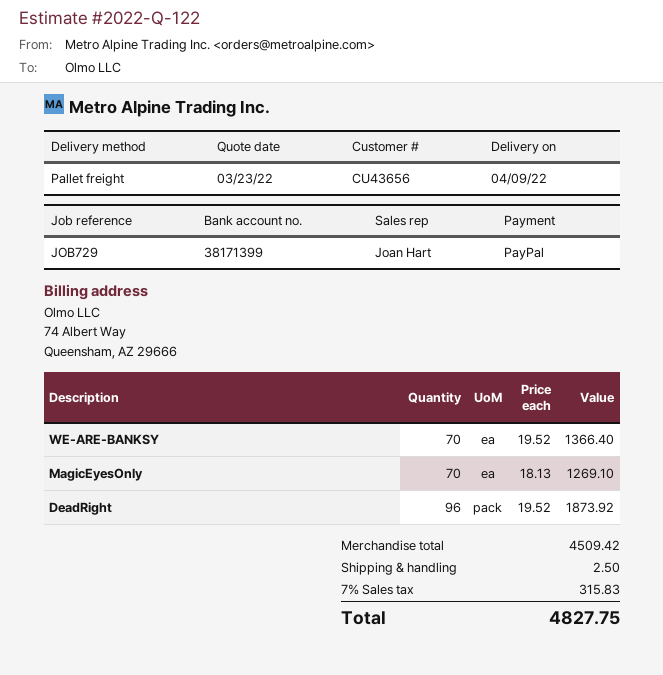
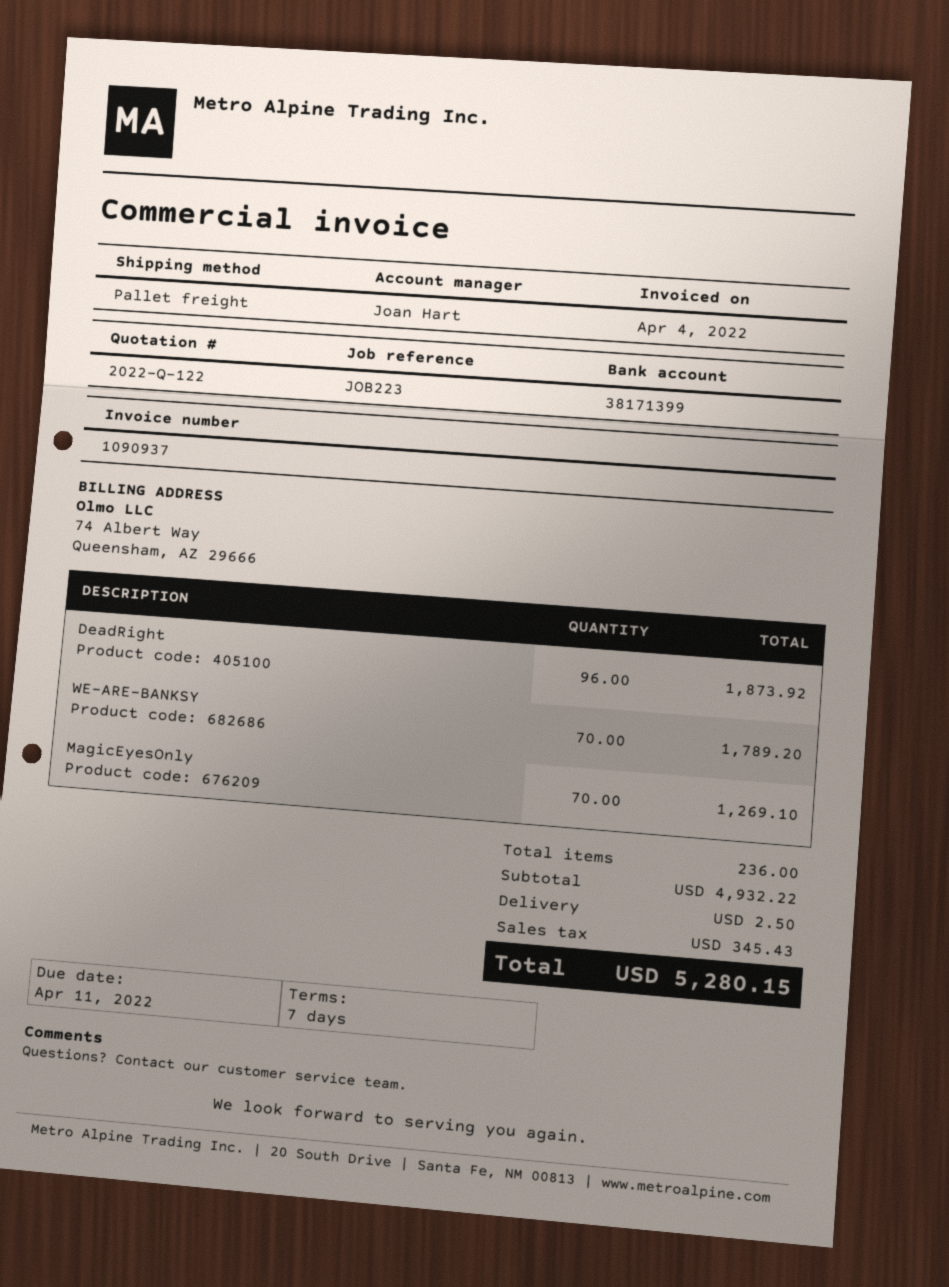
reference: JOB729 -> JOB223
WE-ARE-BANKSY: 70 for 1366.40 -> 70 for 1789.20
subtotal: 4509.42 -> 4932.22
tax: 315.83 -> 345.43
total: 4827.75 -> 5280.15

